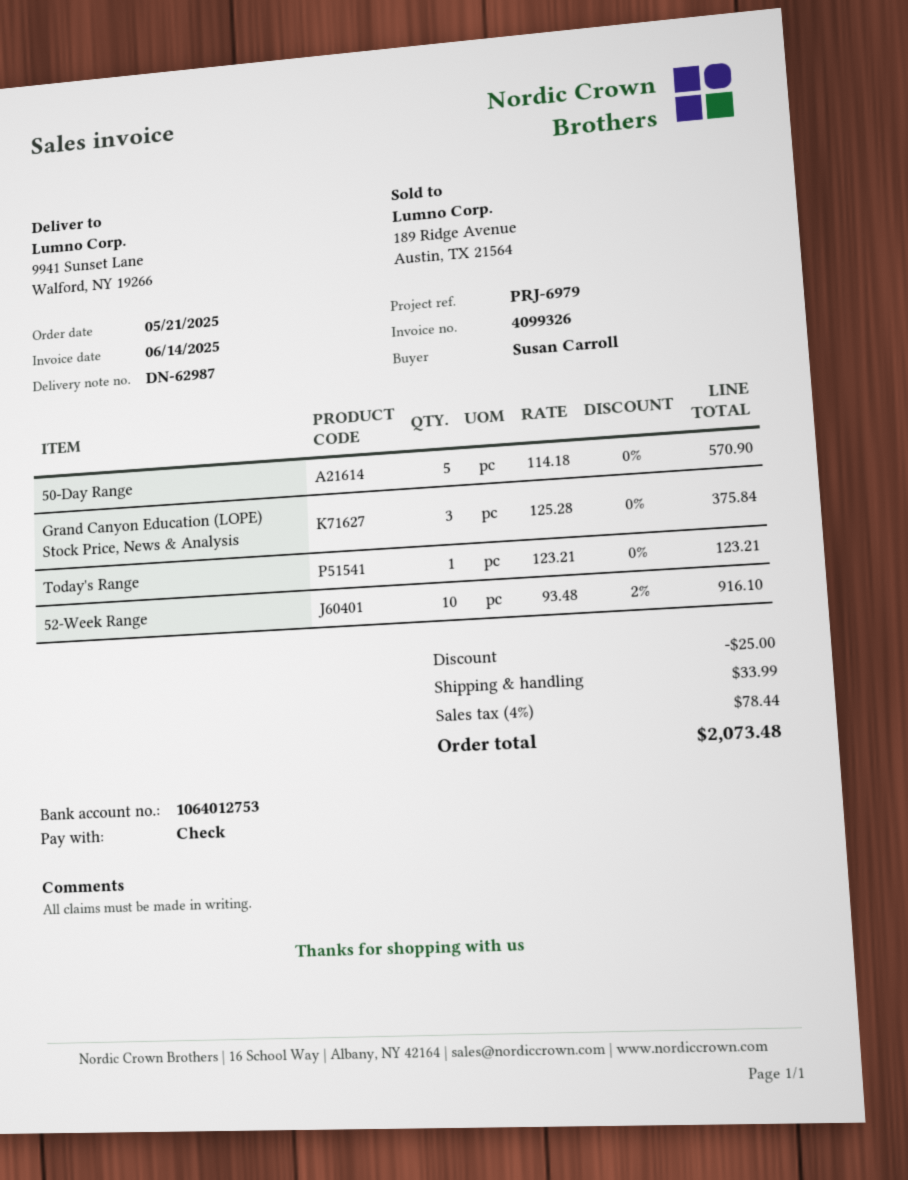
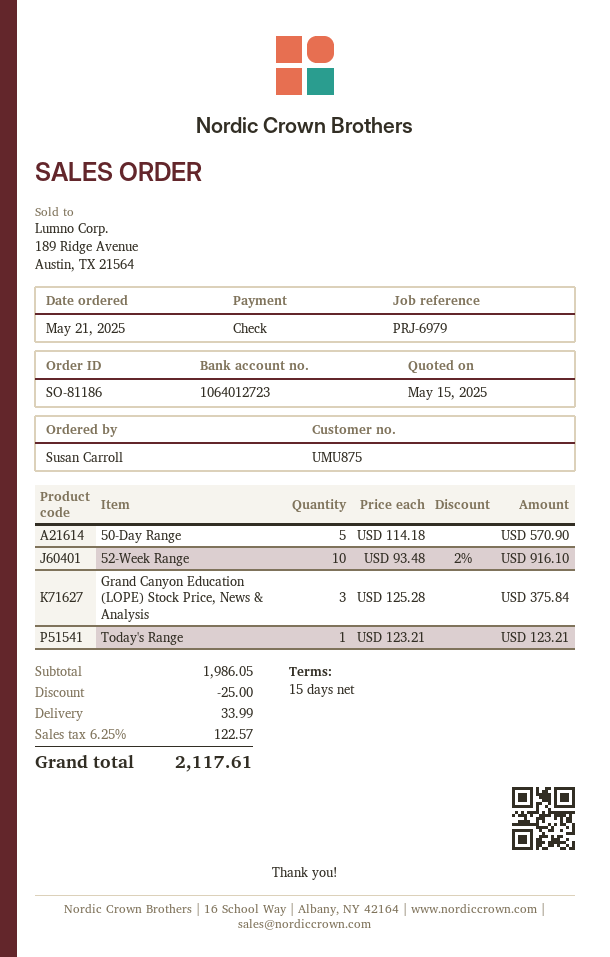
bank account: 1064012753 -> 1064012723
tax: 4% = 78.44 -> 6.25% = 122.57
total: 2073.48 -> 2117.61

